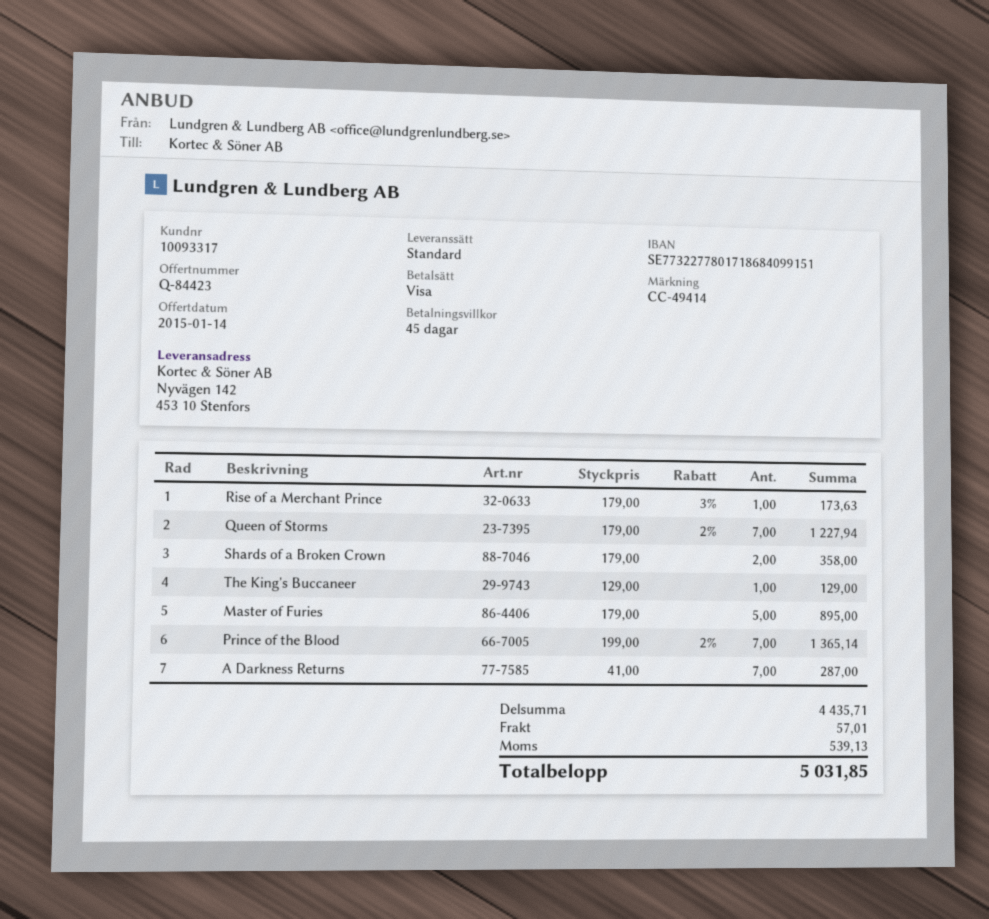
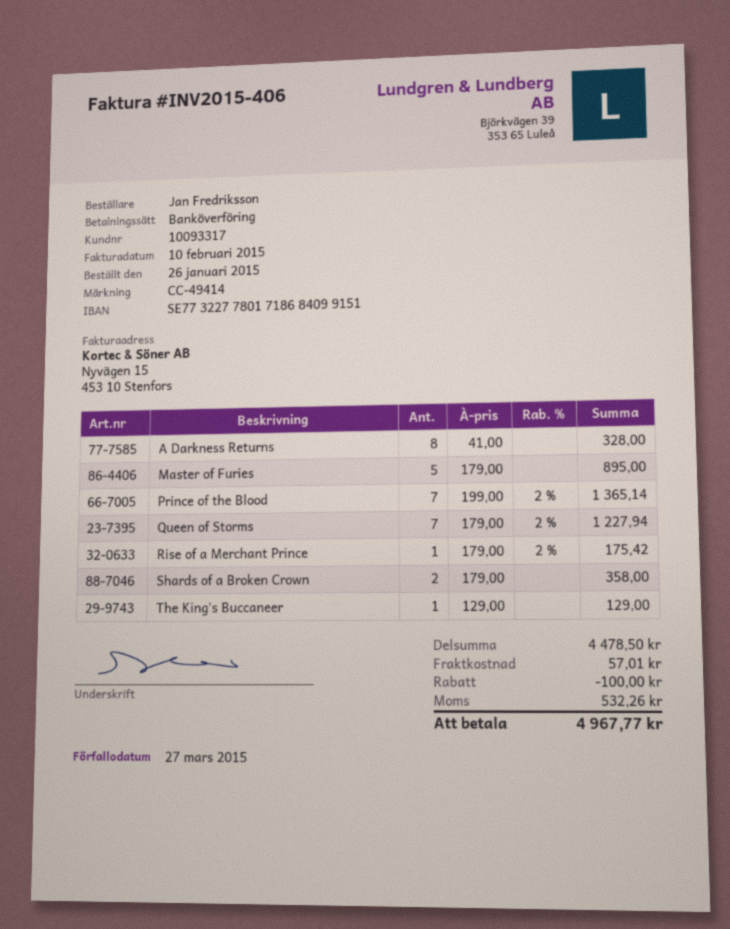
payment method: Visa -> bank transfer
Rise of a Merchant Prince: 1 x 179.00 - 3% = 173.63 -> 1 x 179.00 - 2% = 175.42
A Darkness Returns: 7 x 41.00 = 287.00 -> 8 x 41.00 = 328.00
subtotal: 4435.71 -> 4478.50
discount: none -> 100.00
tax: 539.13 -> 532.26
total: 5031.85 -> 4967.77

